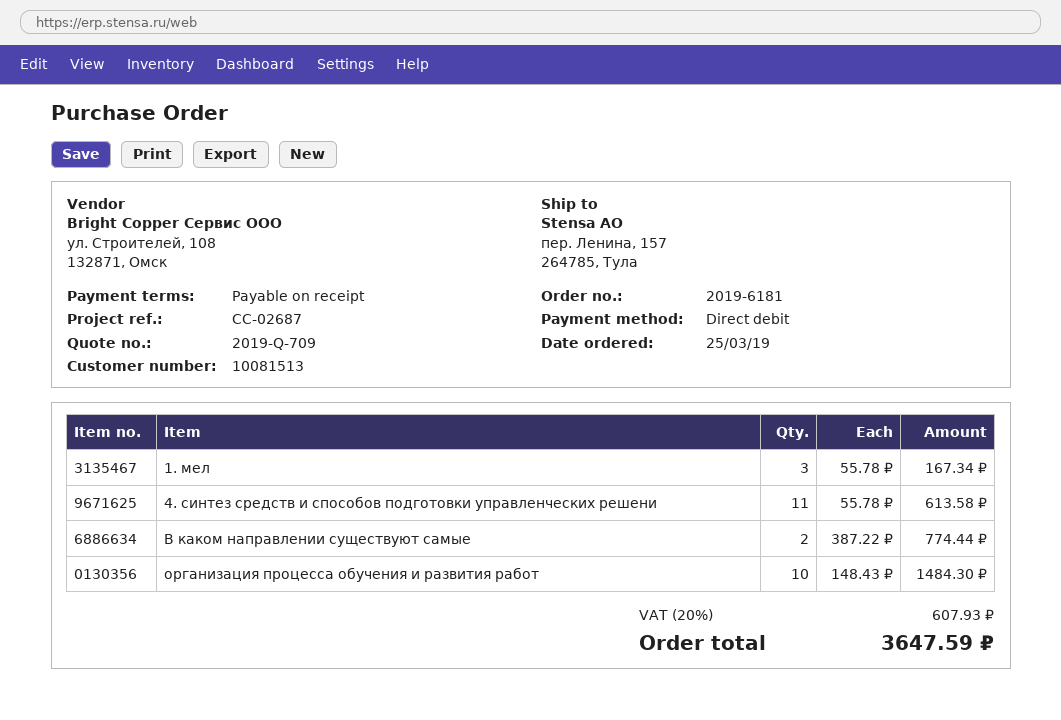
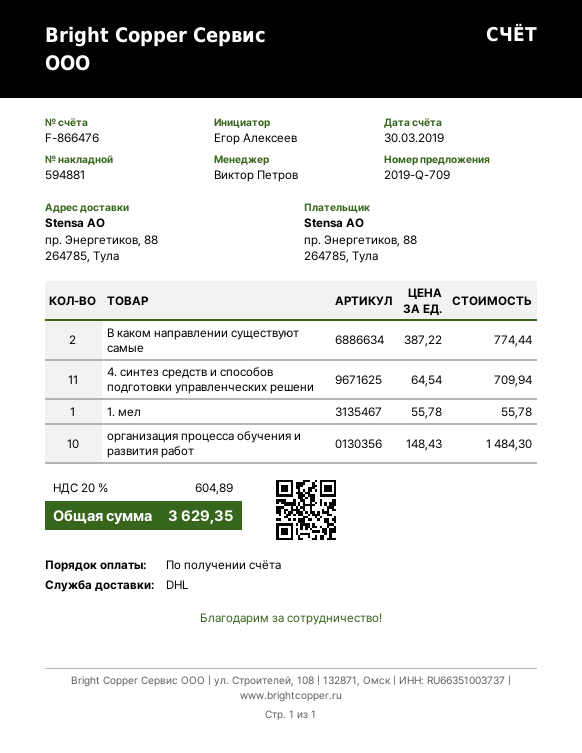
ship to: пер. Ленина, 157, 264785, Тула -> пр. Энергетиков, 88, 264785, Тула
1. мел: 3 x 55.78 = 167.34 -> 1 x 55.78 = 55.78
4. синтез средств и способов подготовки управленческих решени: 11 x 55.78 = 613.58 -> 11 x 64.54 = 709.94
tax: 20% = 607.93 -> 20% = 604.89
total: 3647.59 -> 3629.35

